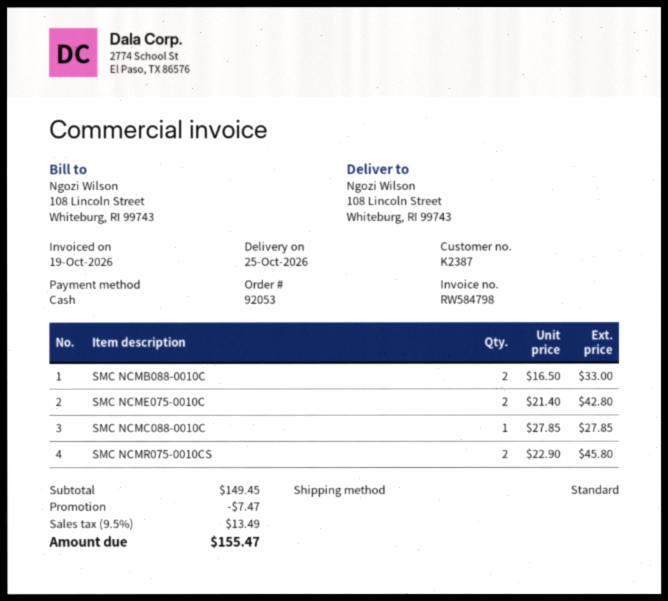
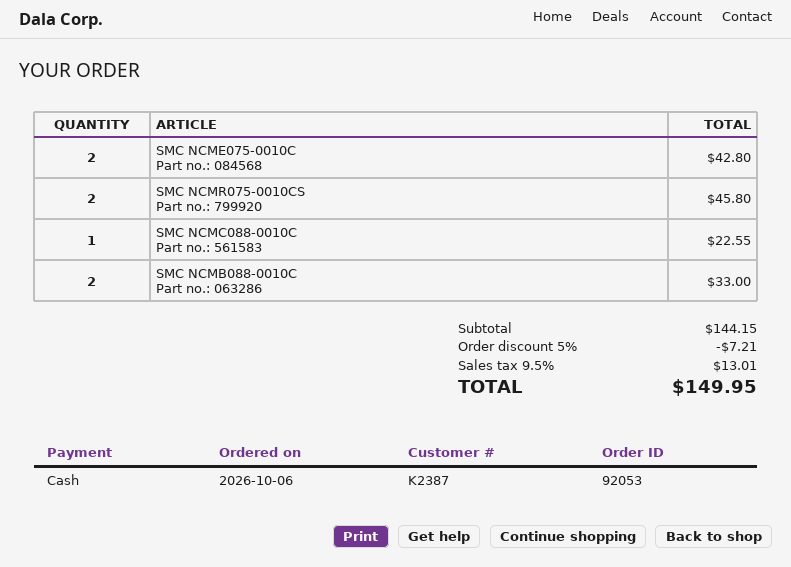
SMC NCMC088-0010C: 1 for 27.85 -> 1 for 22.55
subtotal: 149.45 -> 144.15
discount: 7.47 -> 7.21
tax: 9.5% = 13.49 -> 9.5% = 13.01
total: 155.47 -> 149.95

